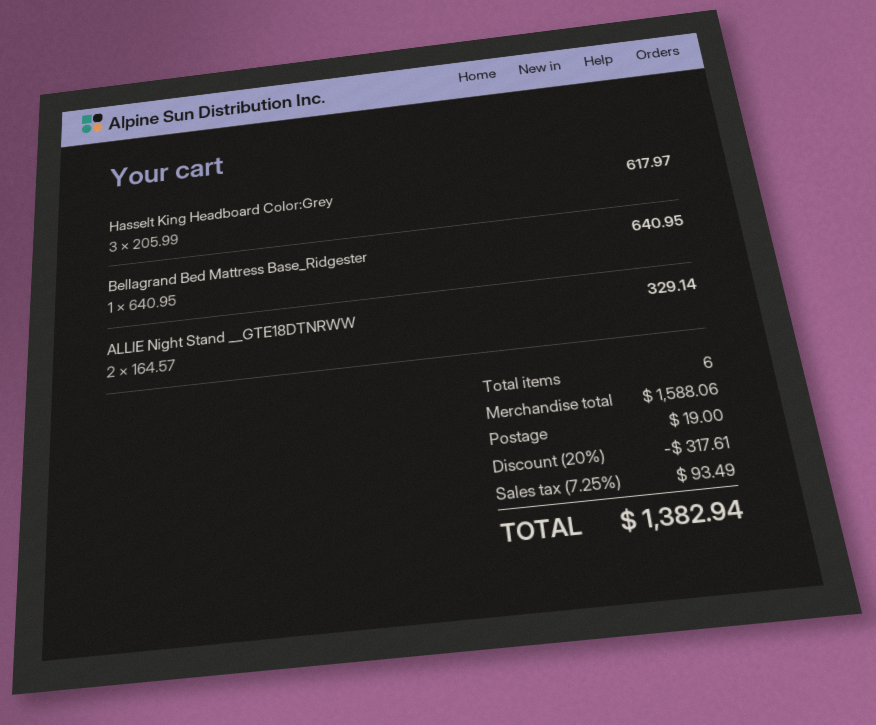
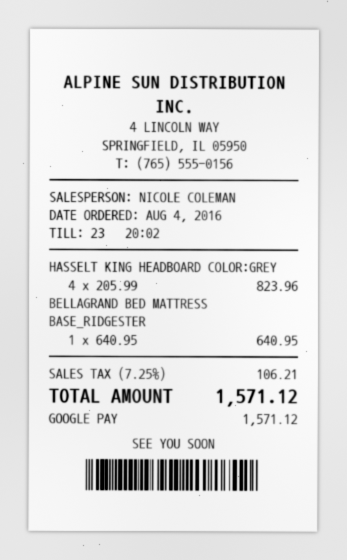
Hasselt King Headboard Color:Grey: 3 x 205.99 = 617.97 -> 4 x 205.99 = 823.96
ALLIE Night Stand __GTE18DTNRWW: 2 x 164.57 = 329.14 -> none
discount: 20% = 317.61 -> none
shipping: 19.00 -> none
tax: 7.25% = 93.49 -> 7.25% = 106.21
total: 1382.94 -> 1571.12

